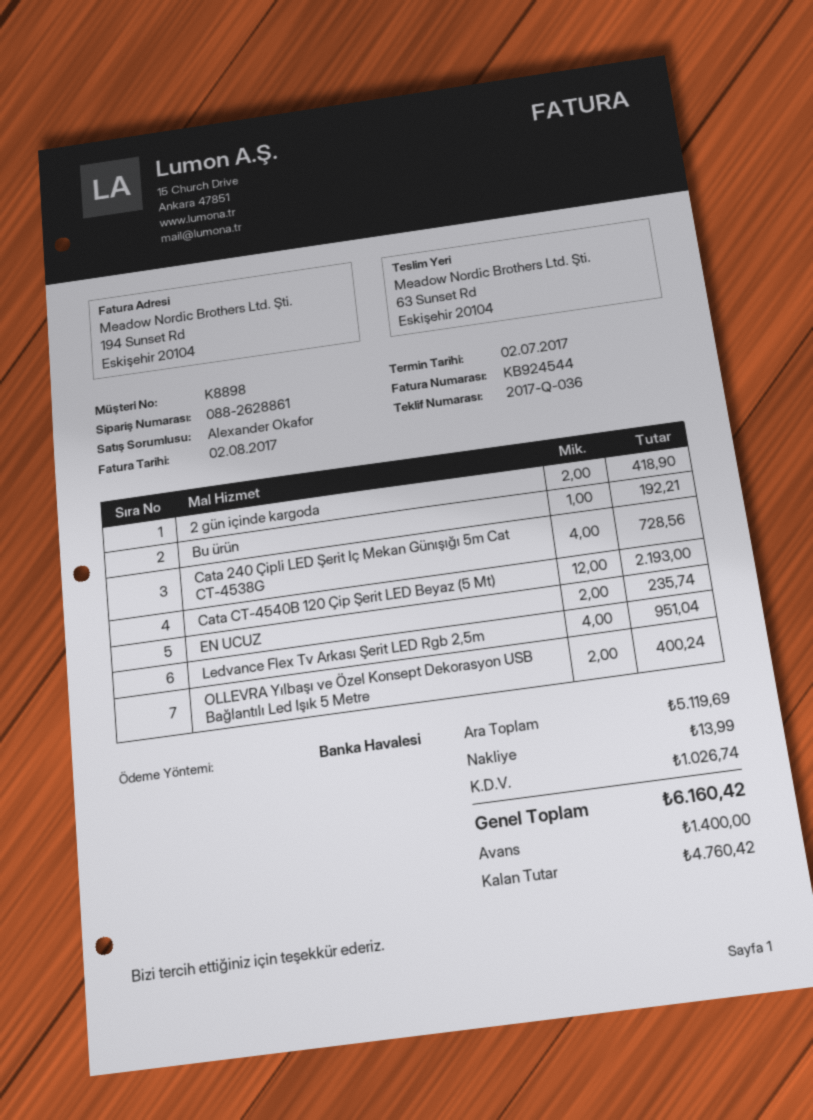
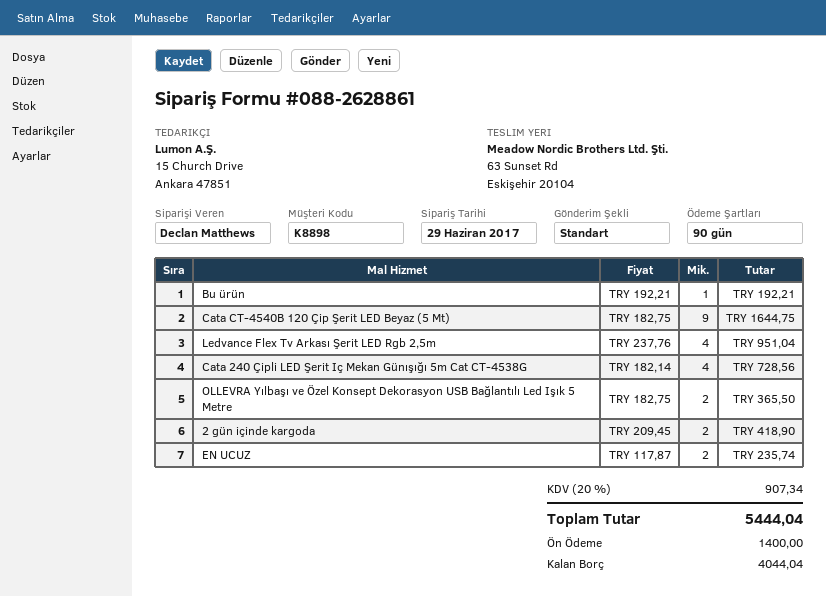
Cata CT-4540B 120 Çip Şerit LED Beyaz (5 Mt): 12 for 2193.00 -> 9 for 1644.75
OLLEVRA Yılbaşı ve Özel Konsept Dekorasyon USB Bağlantılı Led Işık 5 Metre: 2 for 400.24 -> 2 for 365.50
shipping: 13.99 -> none
tax: 1026.74 -> 907.34
total: 6160.42 -> 5444.04
balance: 4760.42 -> 4044.04

